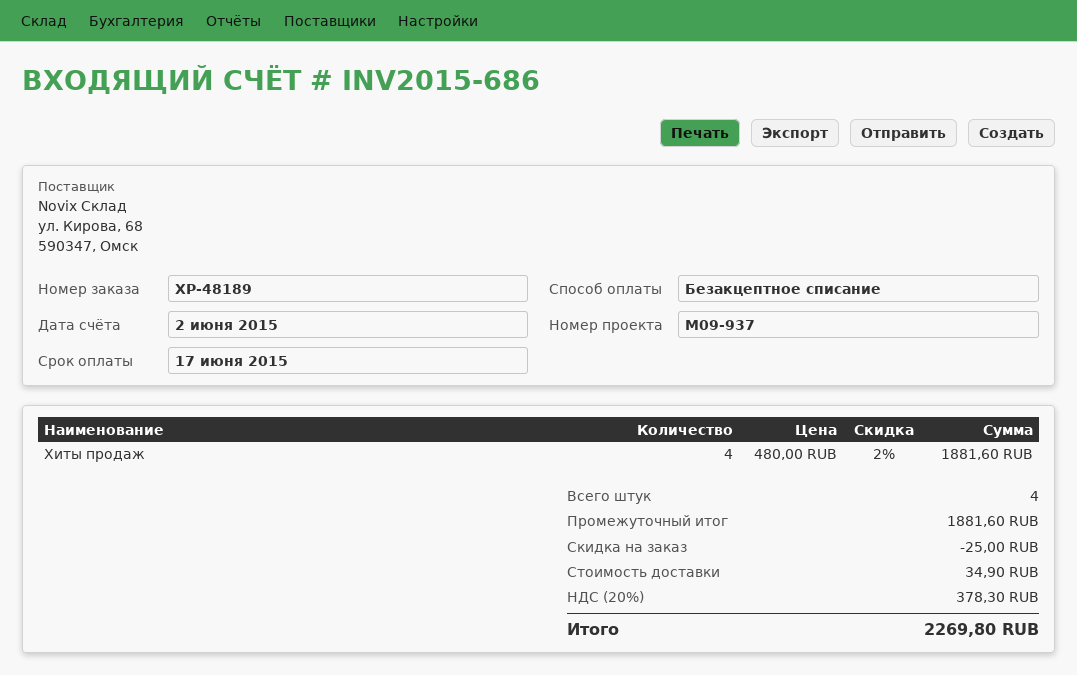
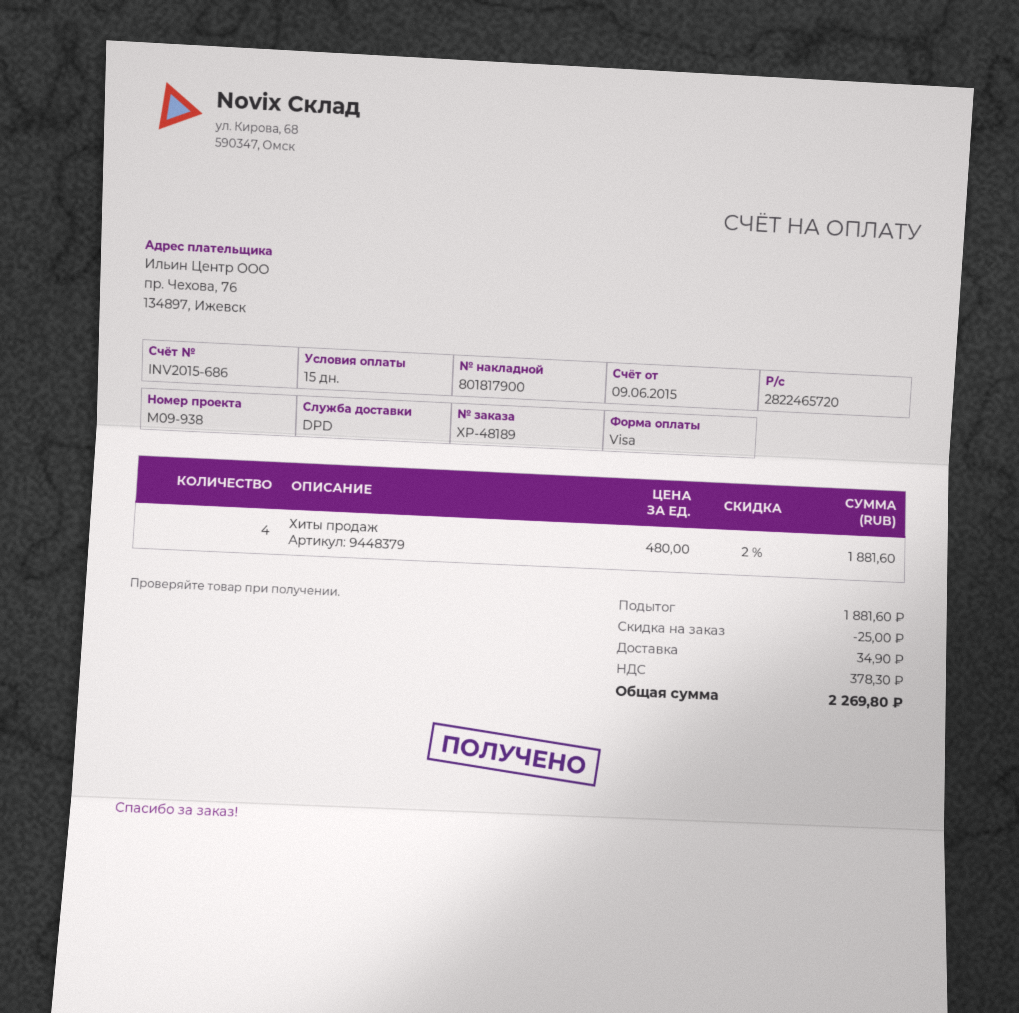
invoice date: 2015-06-02 -> 2015-06-09
reference: M09-937 -> M09-938
payment method: direct debit -> Visa

